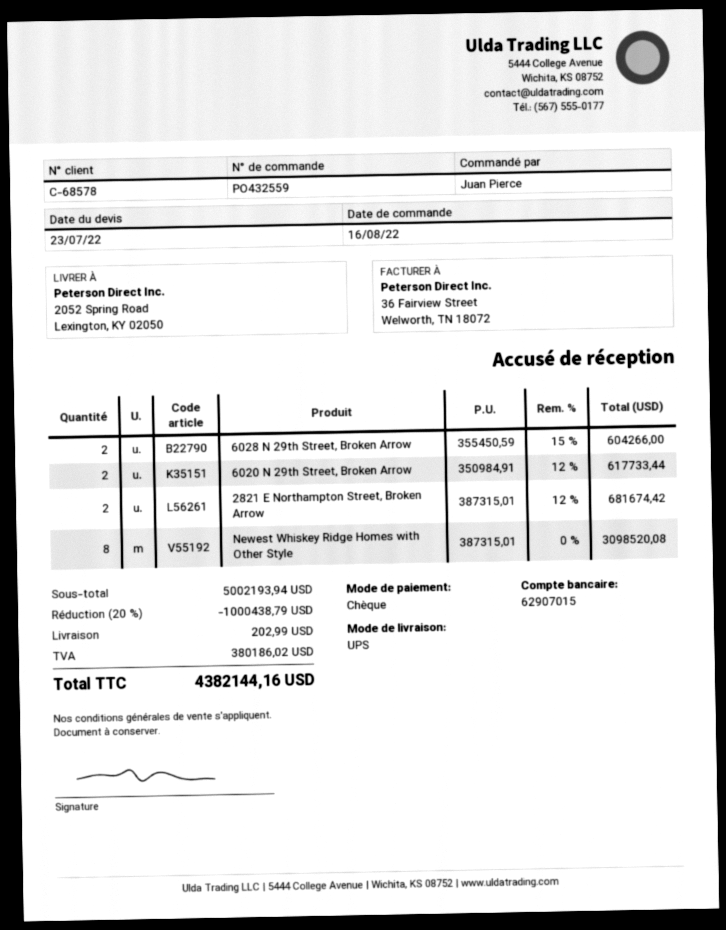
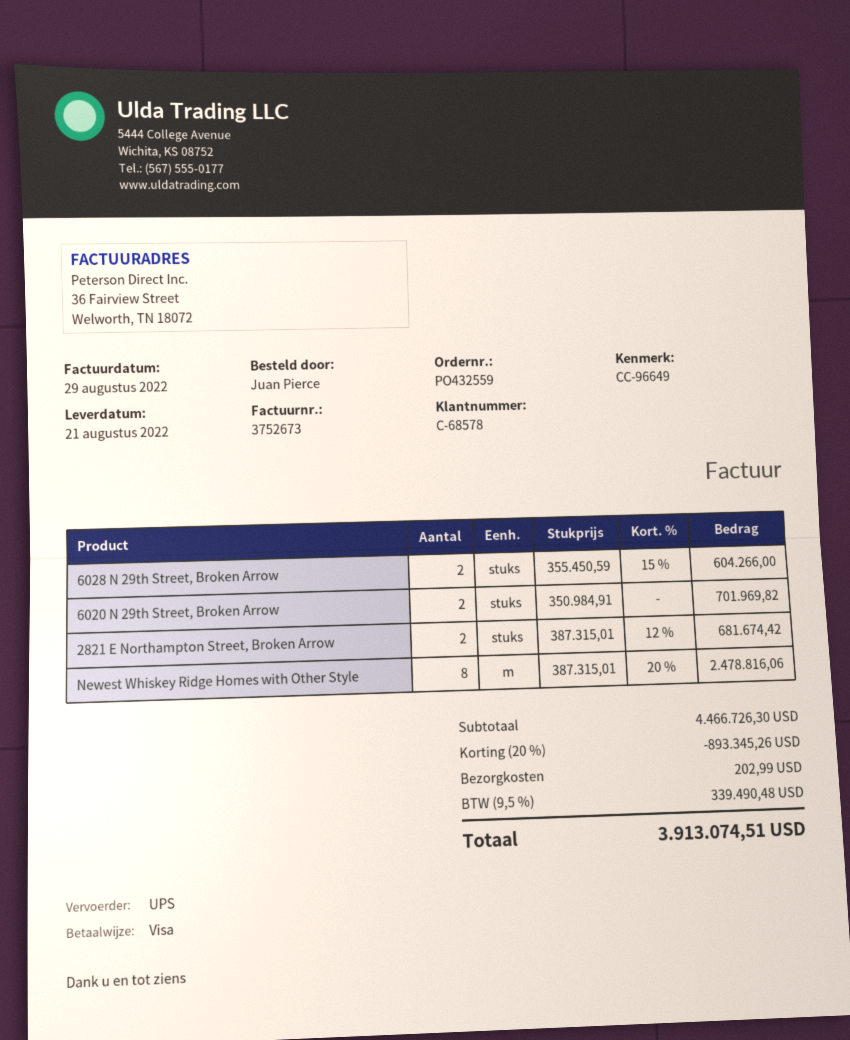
payment method: cheque -> Visa
6020 N 29th Street, Broken Arrow: 2 x 350984.91 - 12% = 617733.44 -> 2 x 350984.91 = 701969.82
Newest Whiskey Ridge Homes with Other Style: 8 x 387315.01 = 3098520.08 -> 8 x 387315.01 - 20% = 2478816.06
subtotal: 5002193.94 -> 4466726.30
discount: 20% = 1000438.79 -> 20% = 893345.26
tax: 380186.02 -> 339490.48
total: 4382144.16 -> 3913074.51

